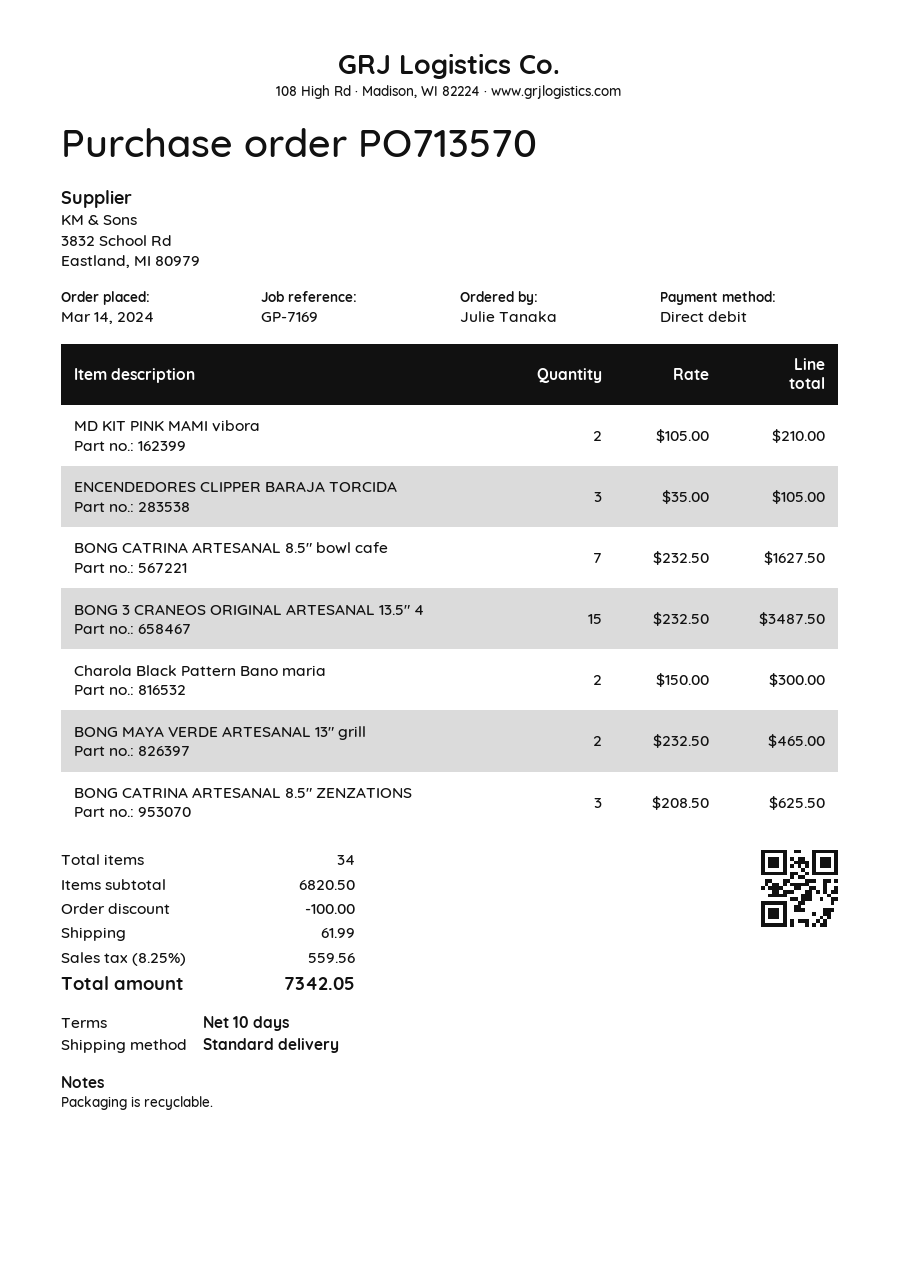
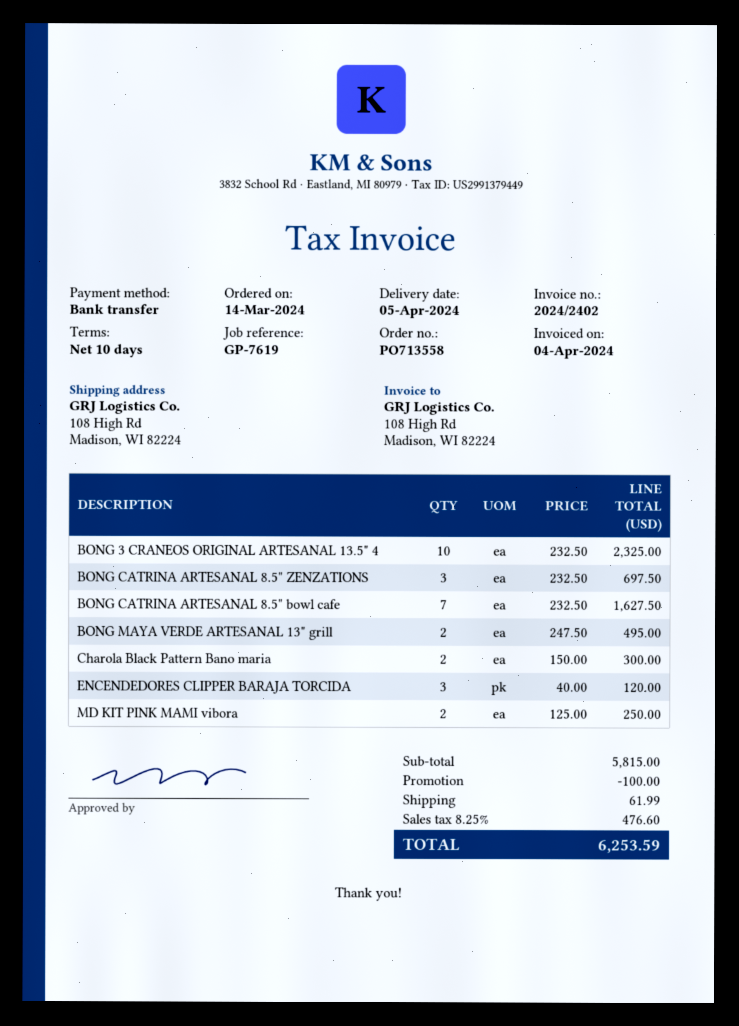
order number: PO713570 -> PO713558
reference: GP-7169 -> GP-7619
payment method: direct debit -> bank transfer
MD KIT PINK MAMI vibora: 2 x 105.00 = 210.00 -> 2 x 125.00 = 250.00
ENCENDEDORES CLIPPER BARAJA TORCIDA: 3 x 35.00 = 105.00 -> 3 x 40.00 = 120.00
BONG 3 CRANEOS ORIGINAL ARTESANAL 13.5" 4: 15 x 232.50 = 3487.50 -> 10 x 232.50 = 2325.00
BONG MAYA VERDE ARTESANAL 13" grill: 2 x 232.50 = 465.00 -> 2 x 247.50 = 495.00
BONG CATRINA ARTESANAL 8.5" ZENZATIONS: 3 x 208.50 = 625.50 -> 3 x 232.50 = 697.50
subtotal: 6820.50 -> 5815.00
tax: 8.25% = 559.56 -> 8.25% = 476.60
total: 7342.05 -> 6253.59

